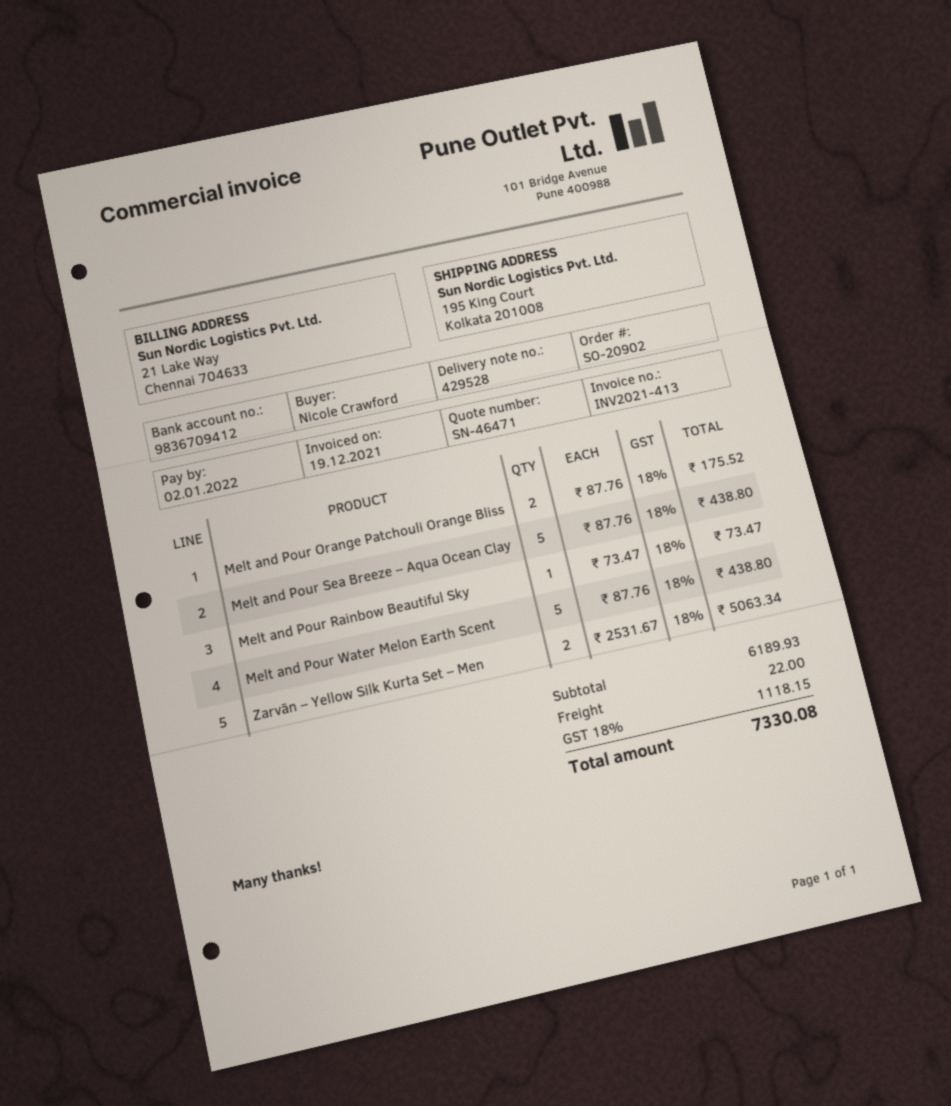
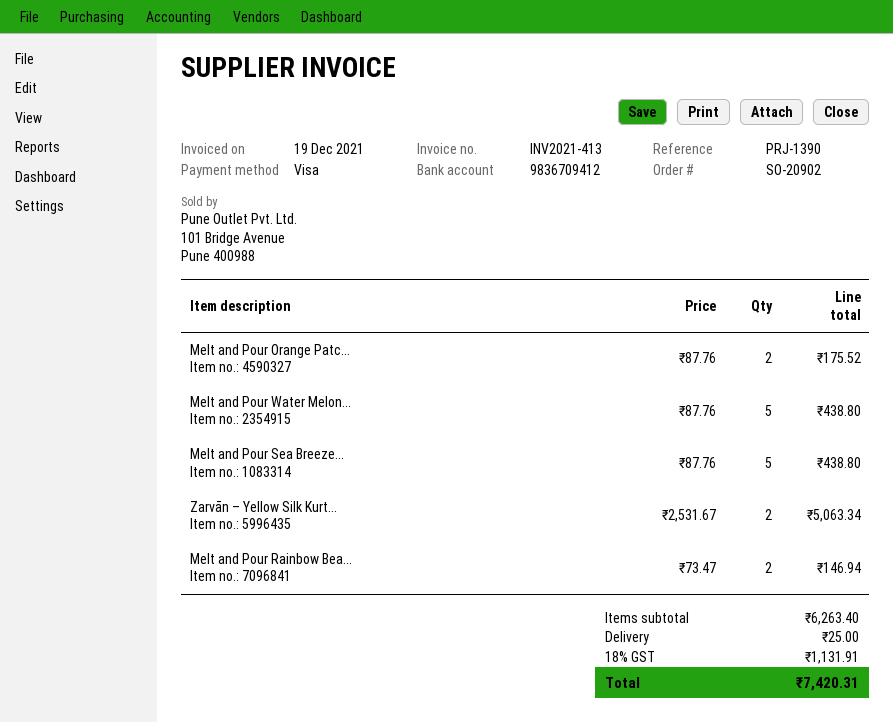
Melt and Pour Rainbow Beautiful Sky: 1 x 73.47 = 73.47 -> 2 x 73.47 = 146.94
subtotal: 6189.93 -> 6263.40
shipping: 22.00 -> 25.00
tax: 18% = 1118.15 -> 18% = 1131.91
total: 7330.08 -> 7420.31

